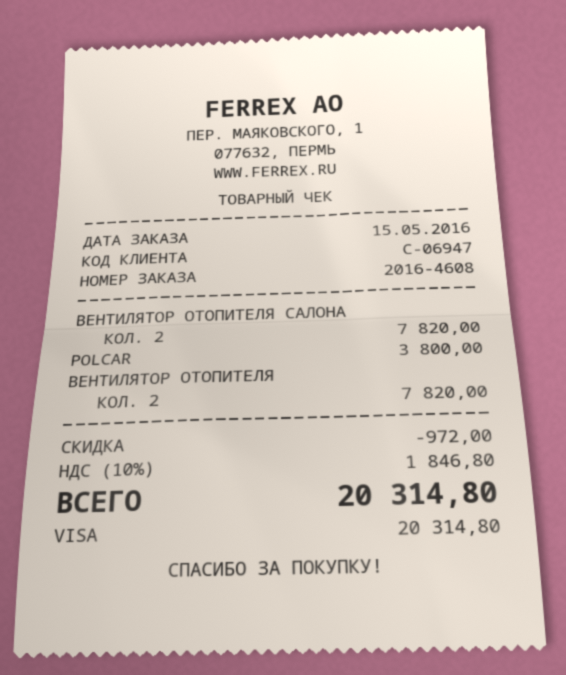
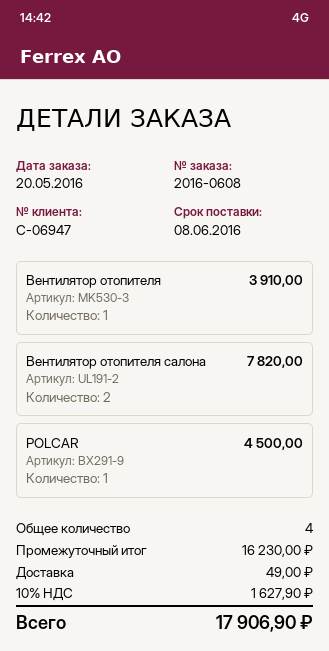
order number: 2016-4608 -> 2016-0608
order date: 2016-05-15 -> 2016-05-20
POLCAR: 1 for 3800.00 -> 1 for 4500.00
ВЕНТИЛЯТОР ОТОПИТЕЛЯ: 2 for 7820.00 -> 1 for 3910.00
discount: 972.00 -> none
shipping: none -> 49.00
tax: 10% = 1846.80 -> 10% = 1627.90
total: 20314.80 -> 17906.90

